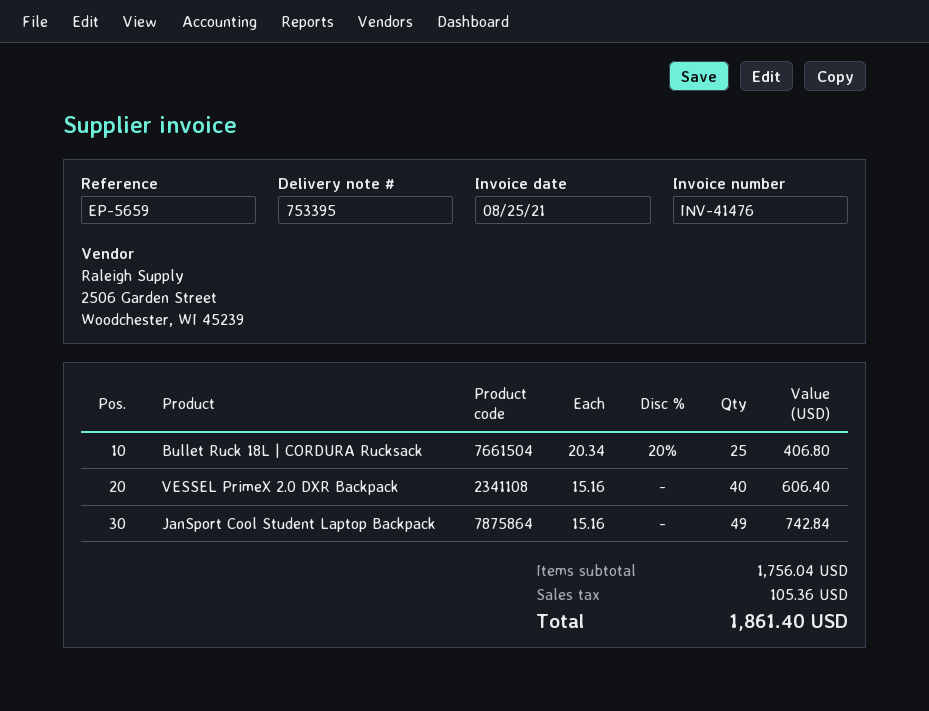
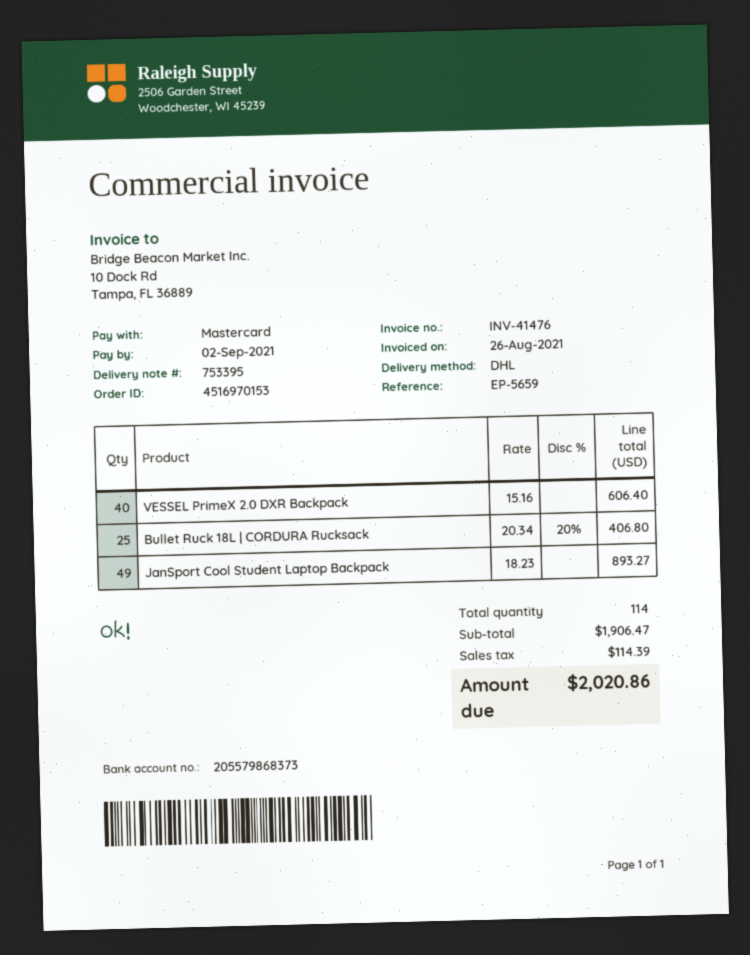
invoice date: 2021-08-25 -> 2021-08-26
JanSport Cool Student Laptop Backpack: 49 x 15.16 = 742.84 -> 49 x 18.23 = 893.27
subtotal: 1756.04 -> 1906.47
tax: 105.36 -> 114.39
total: 1861.40 -> 2020.86

